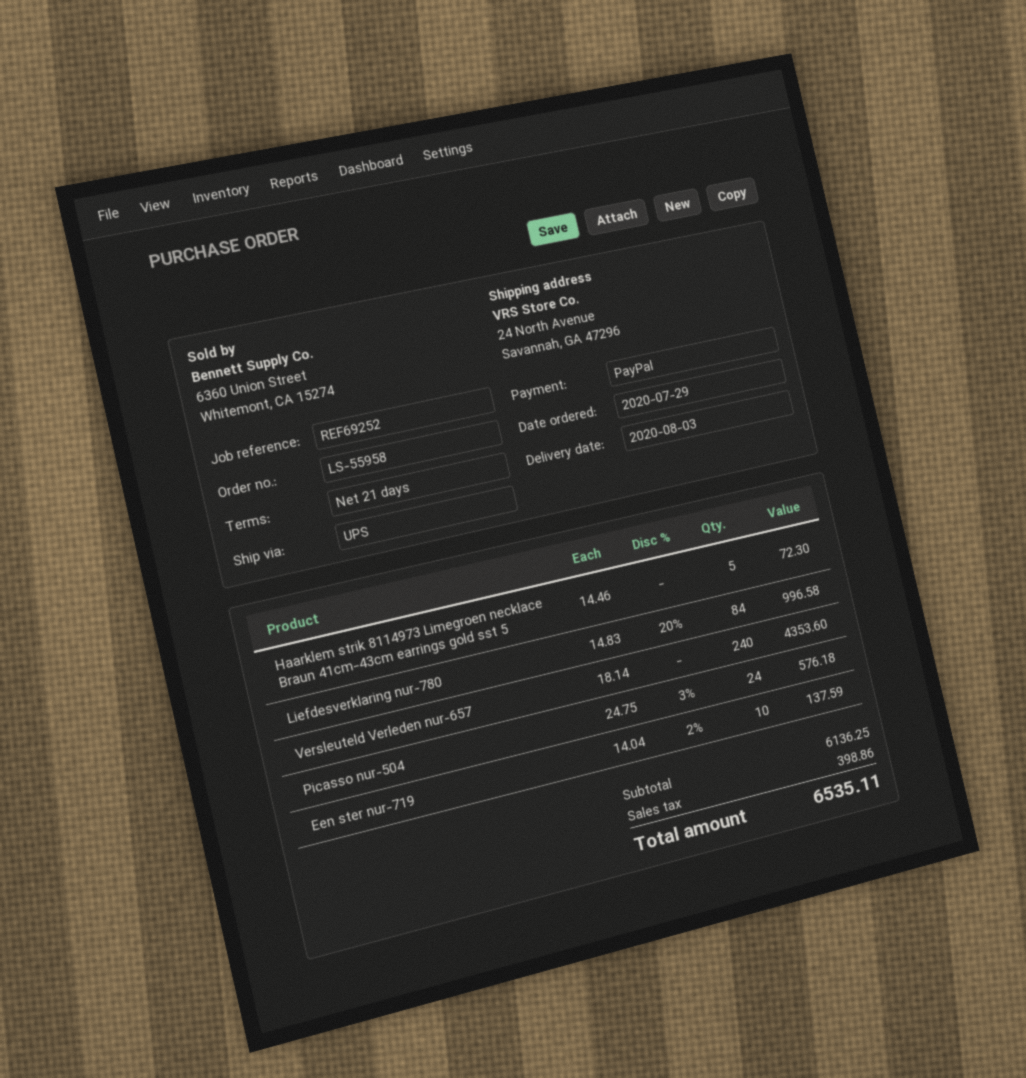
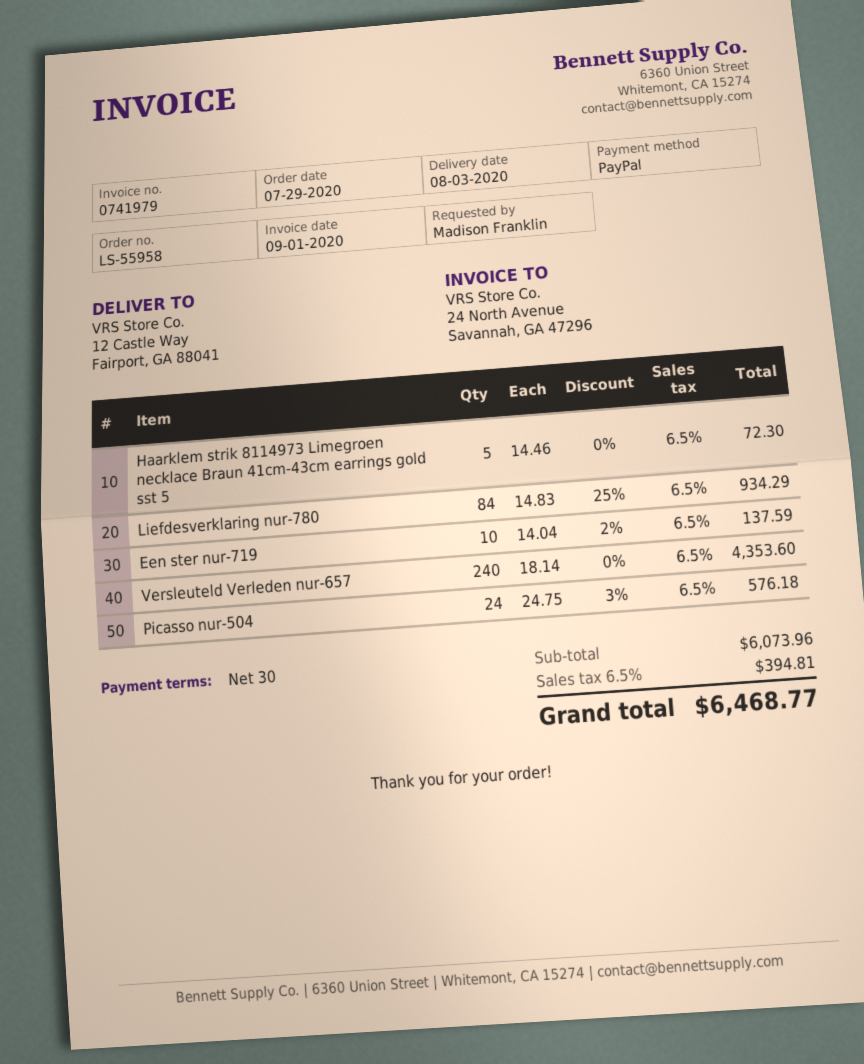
payment terms: 21 days -> 30 days
ship to: 24 North Avenue, Savannah, GA 47296 -> 12 Castle Way, Fairport, GA 88041
Liefdesverklaring nur-780: 84 x 14.83 - 20% = 996.58 -> 84 x 14.83 - 25% = 934.29
subtotal: 6136.25 -> 6073.96
tax: 398.86 -> 394.81
total: 6535.11 -> 6468.77

